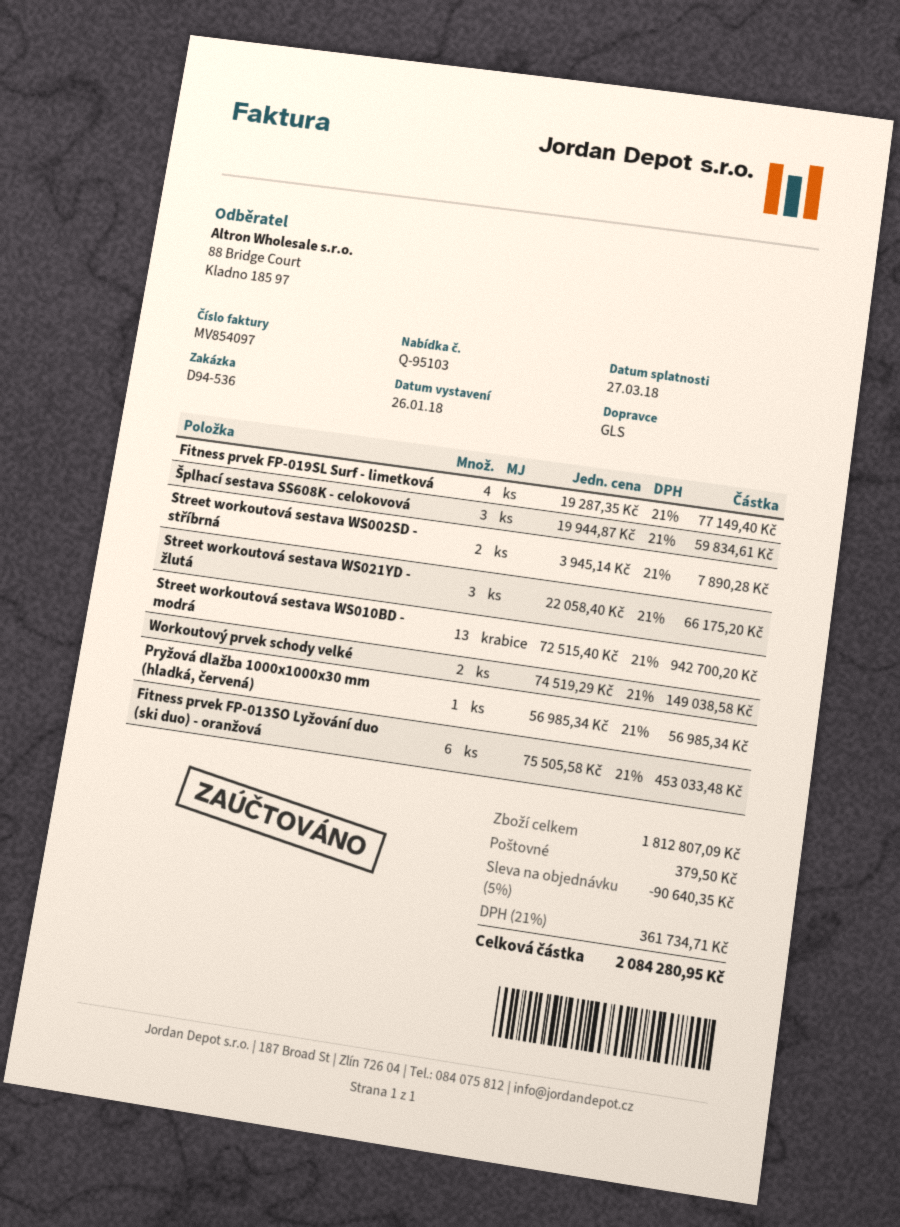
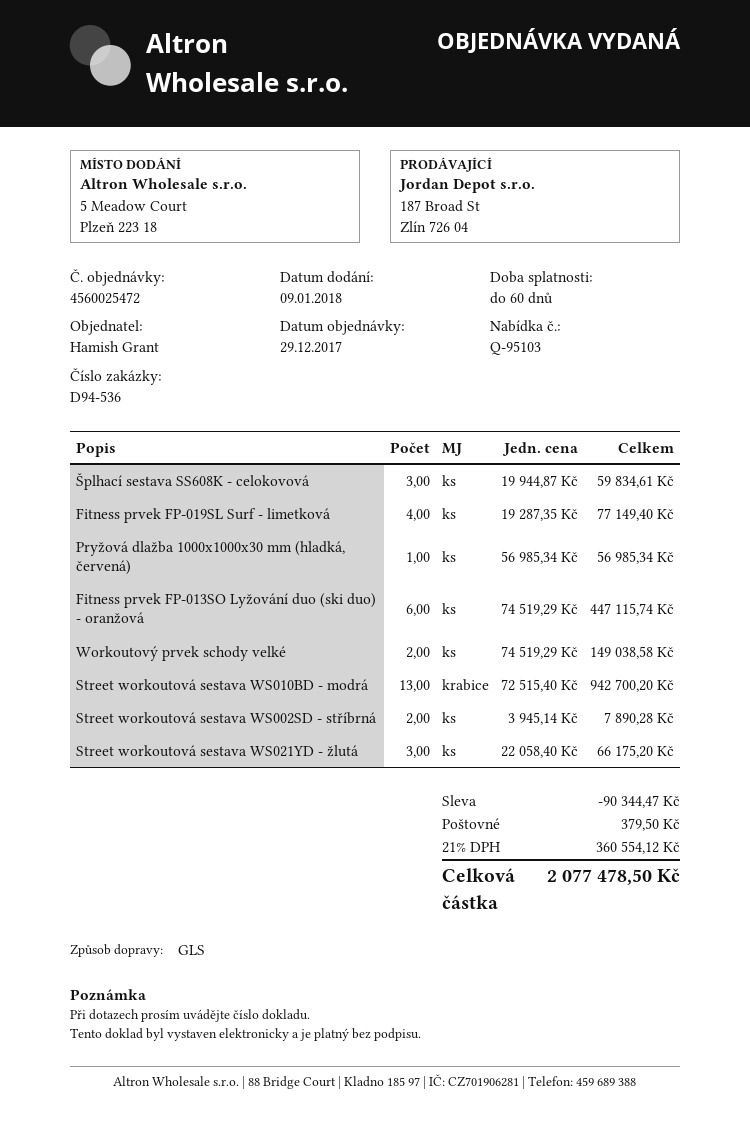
Fitness prvek FP-013SO Lyžování duo (ski duo) - oranžová: 6 x 75505.58 = 453033.48 -> 6 x 74519.29 = 447115.74
discount: 90640.35 -> 90344.47
tax: 21% = 361734.71 -> 21% = 360554.12
total: 2084280.95 -> 2077478.50

